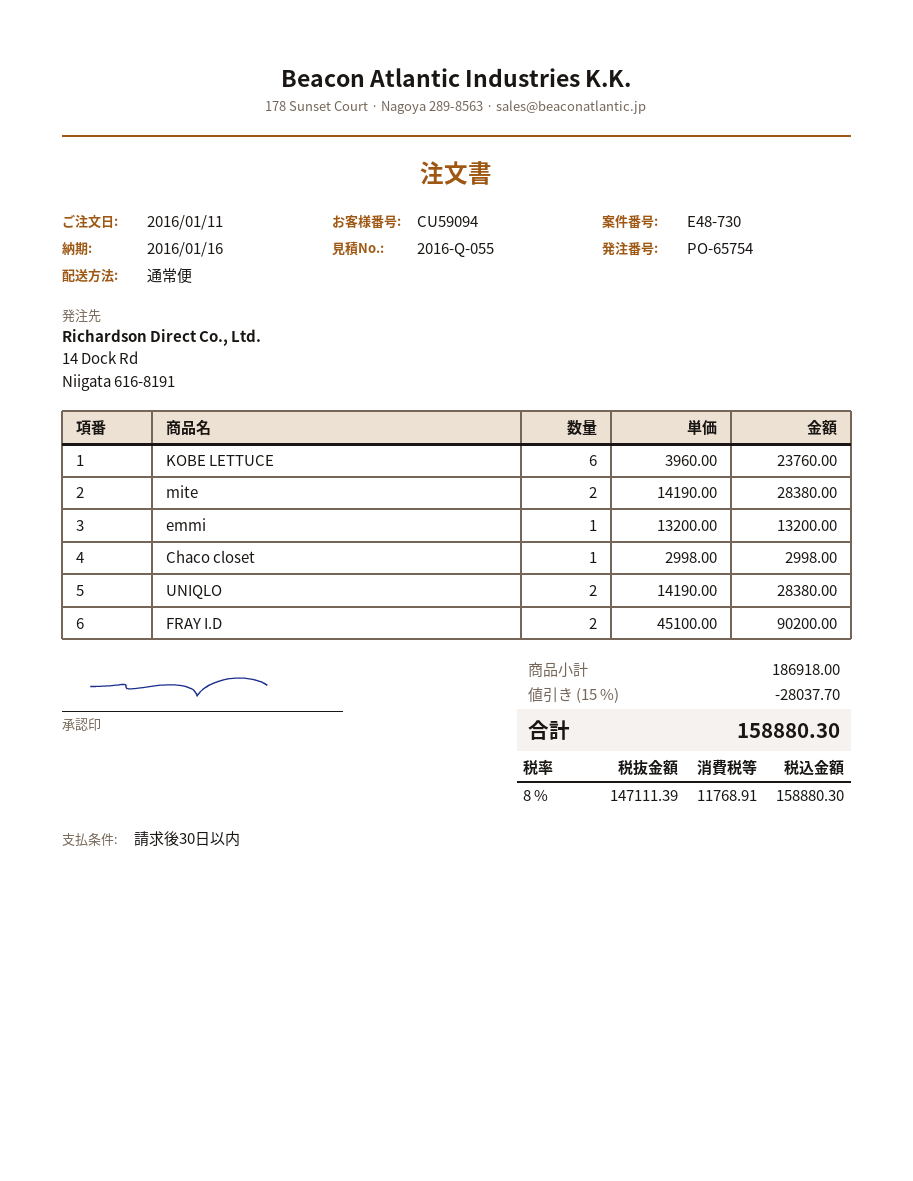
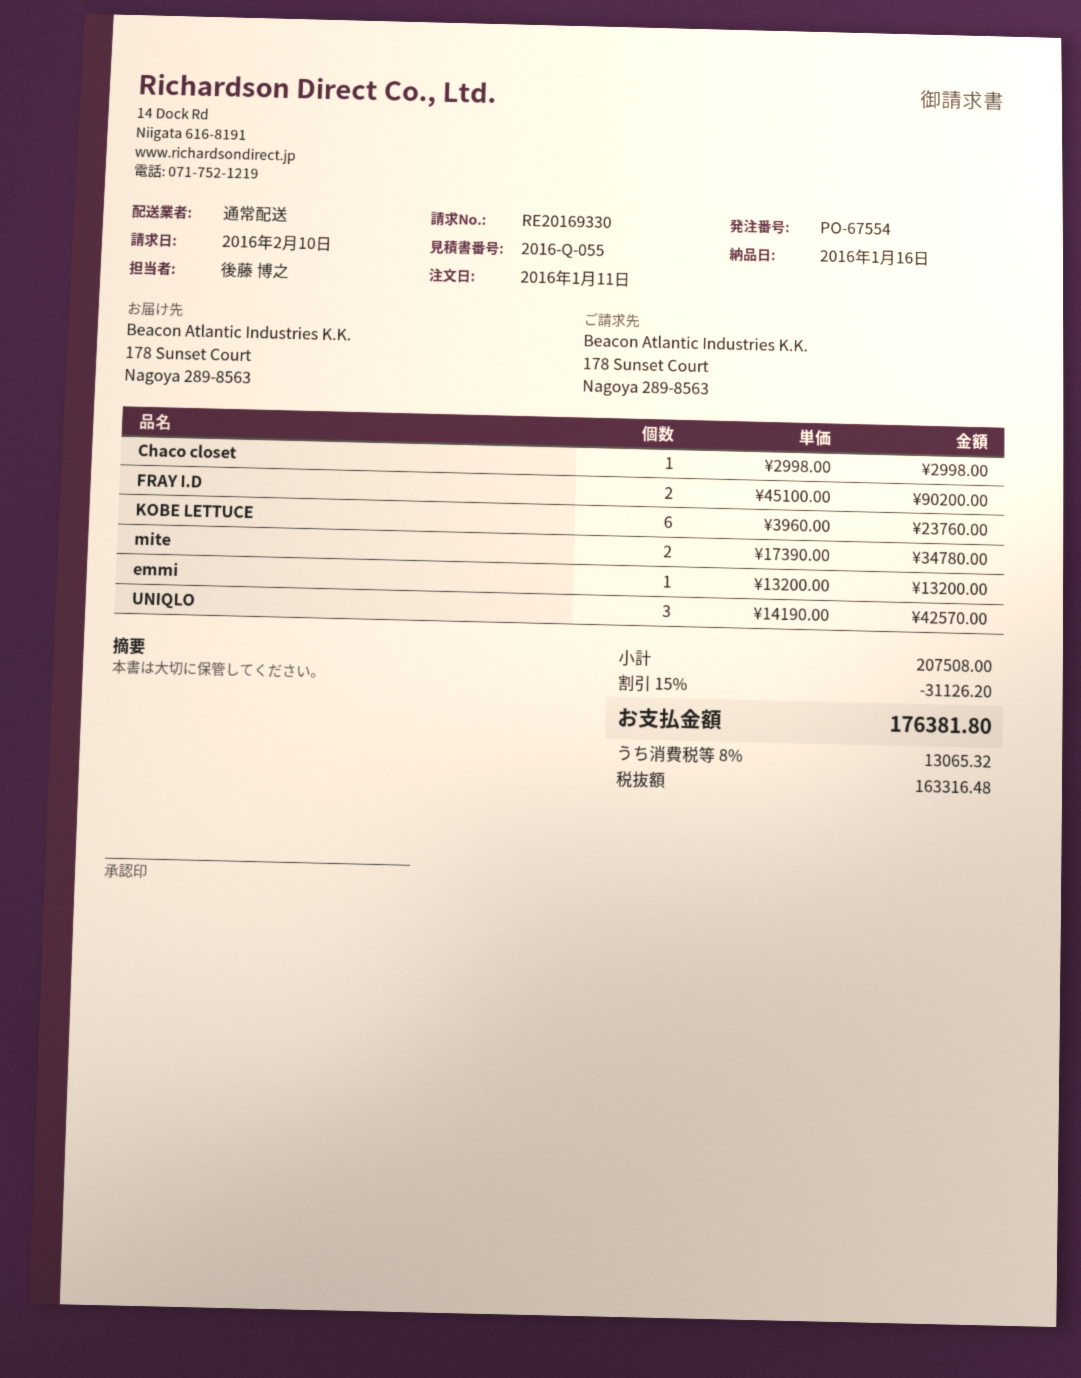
order number: PO-65754 -> PO-67554
mite: 2 x 14190.00 = 28380.00 -> 2 x 17390.00 = 34780.00
UNIQLO: 2 x 14190.00 = 28380.00 -> 3 x 14190.00 = 42570.00
subtotal: 186918.00 -> 207508.00
discount: 15% = 28037.70 -> 15% = 31126.20
net: 147111.39 -> 163316.48
tax: 8% = 11768.91 -> 8% = 13065.32
total: 158880.30 -> 176381.80

